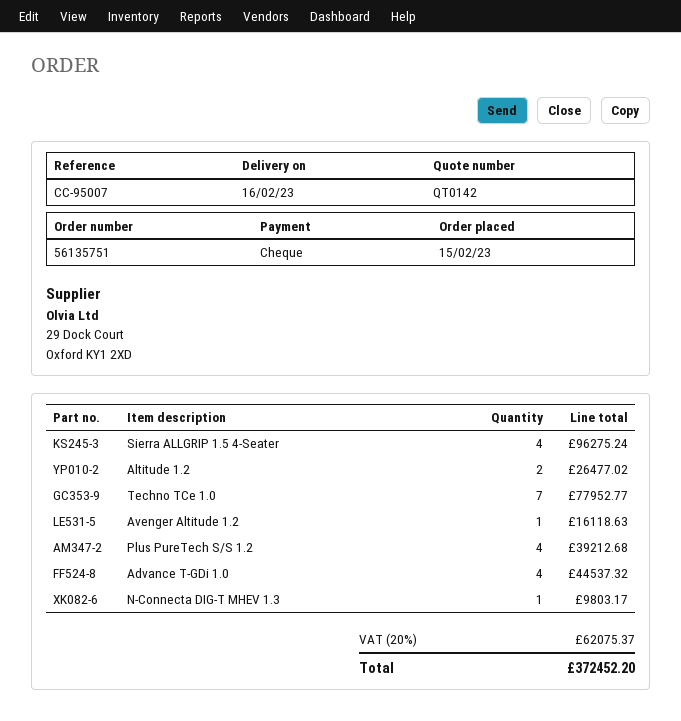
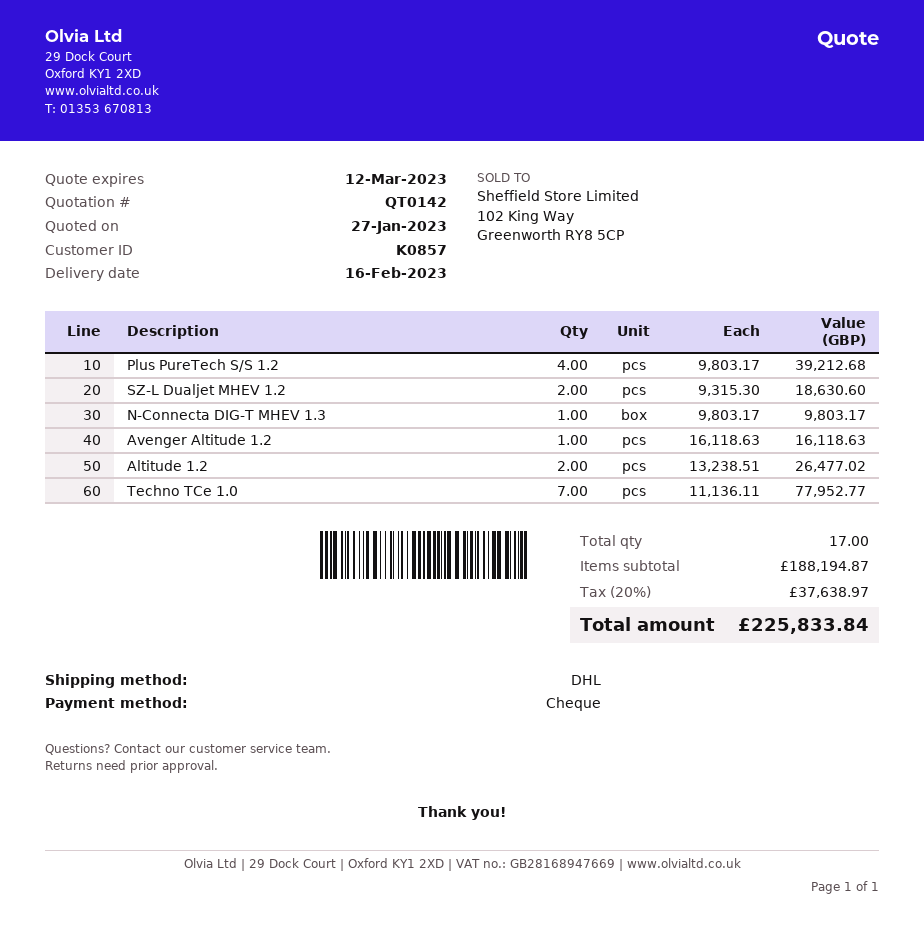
Sierra ALLGRIP 1.5 4-Seater: 4 for 96275.24 -> none
Advance T-GDi 1.0: 4 for 44537.32 -> none
SZ-L Dualjet MHEV 1.2: none -> 2 for 18630.60
tax: 20% = 62075.37 -> 20% = 37638.97
total: 372452.20 -> 225833.84

